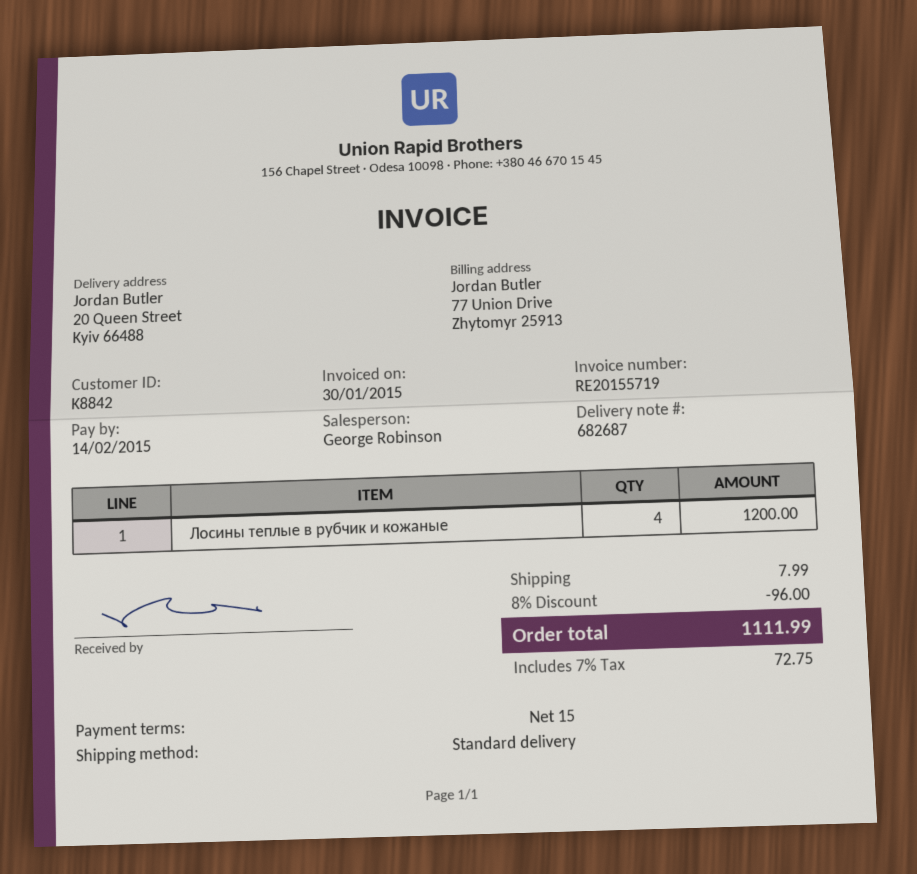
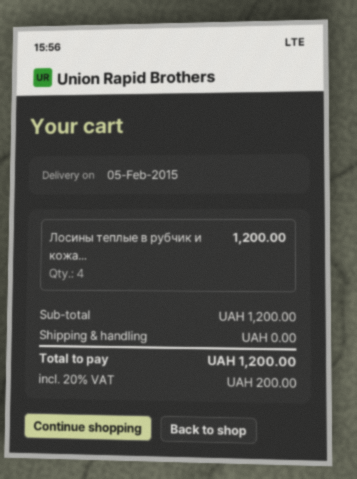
discount: 8% = 96.00 -> none
shipping: 7.99 -> 0.00
tax: 7% = 72.75 -> 20% = 200.00
total: 1111.99 -> 1200.00

